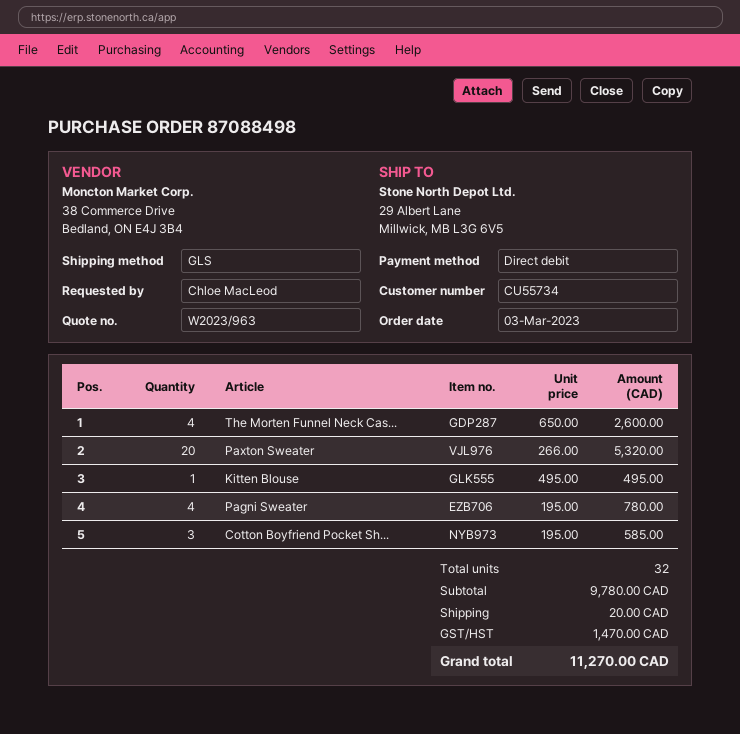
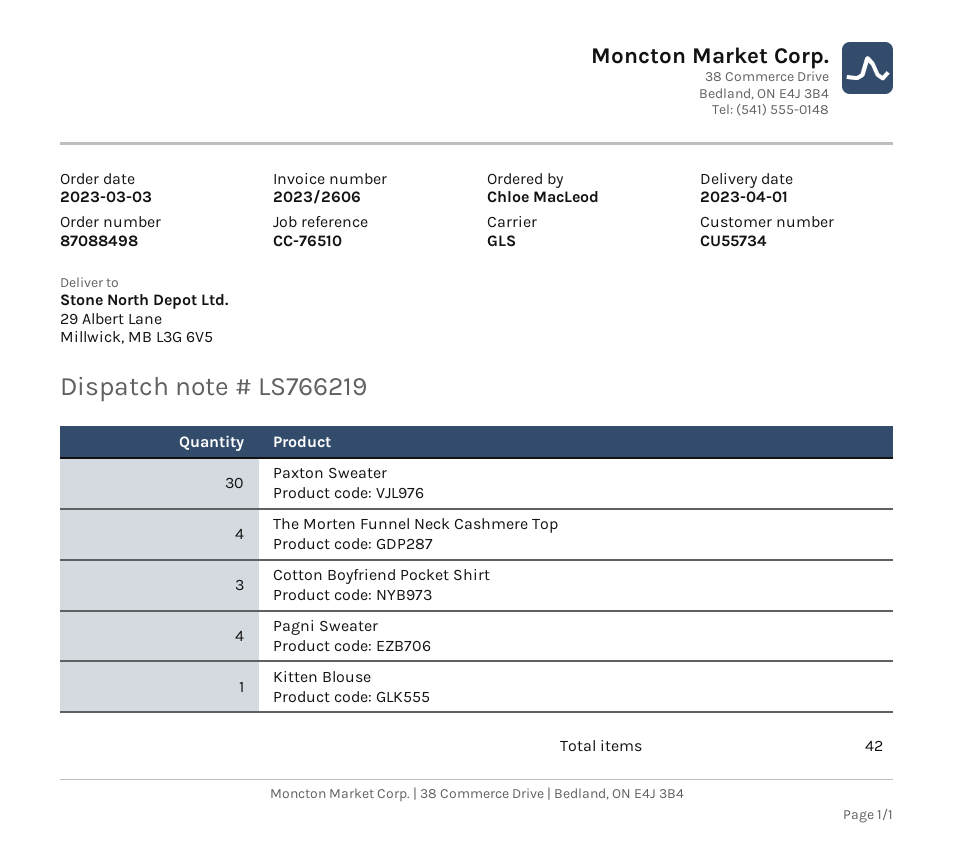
Paxton Sweater: 20 -> 30
total quantity: 32 -> 42

